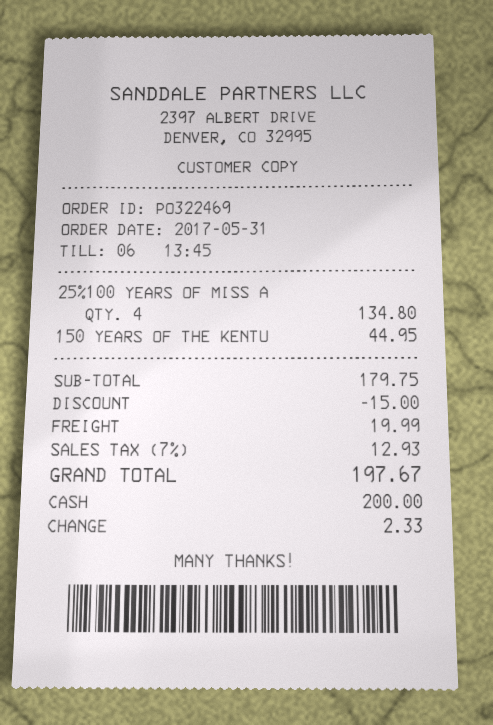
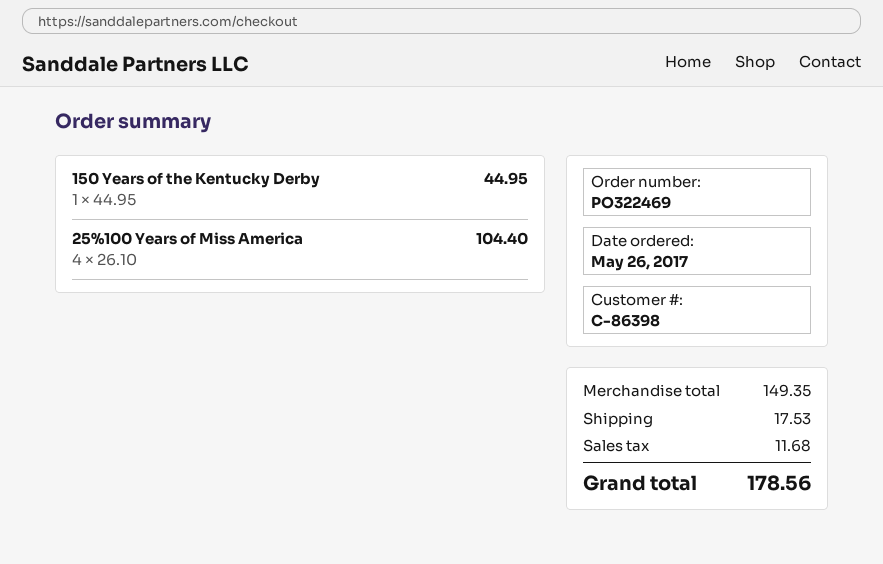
order date: 2017-05-31 -> 2017-05-26
25%100 YEARS OF MISS A: 4 for 134.80 -> 4 for 104.40
subtotal: 179.75 -> 149.35
discount: 15.00 -> none
shipping: 19.99 -> 17.53
tax: 12.93 -> 11.68
total: 197.67 -> 178.56

